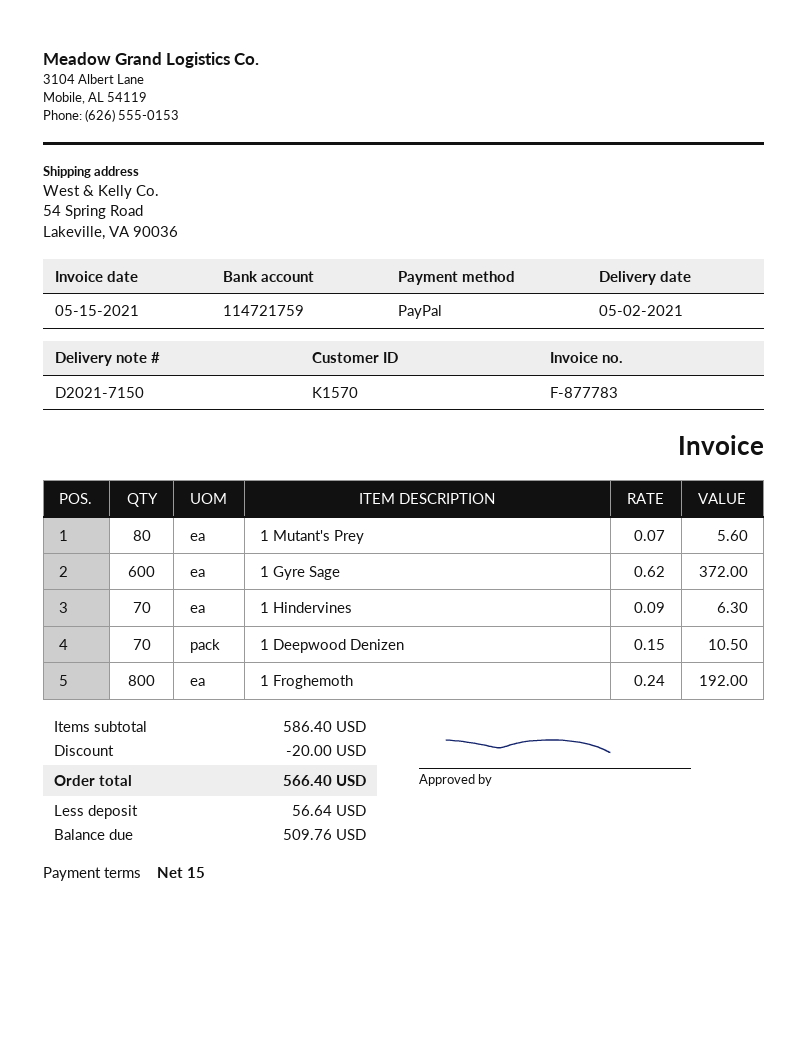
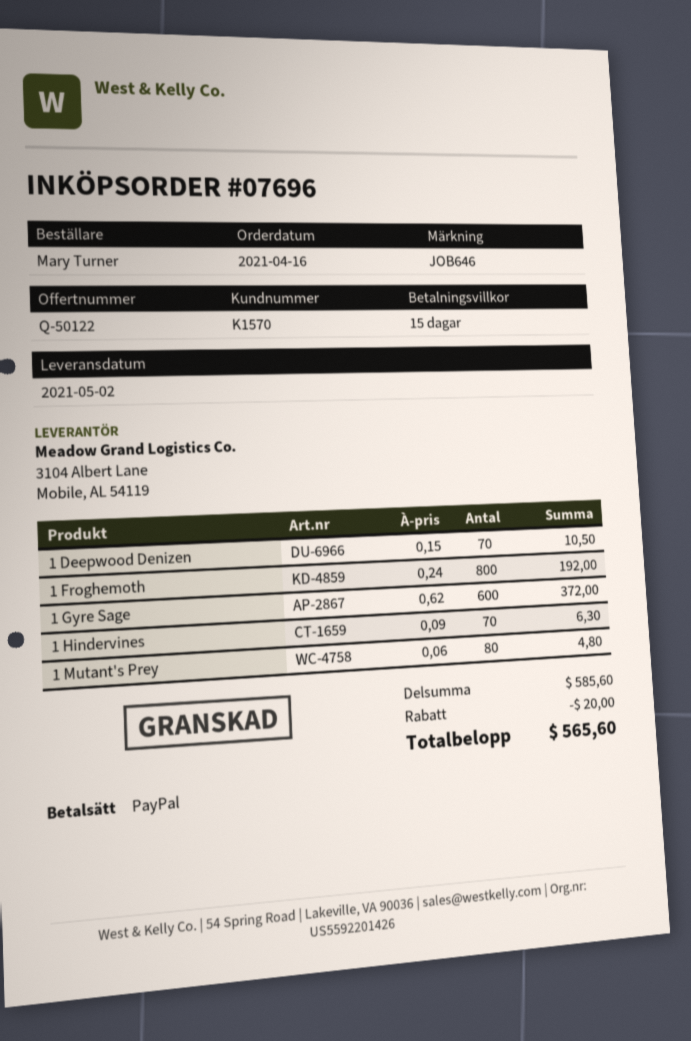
1 Mutant's Prey: 80 x 0.07 = 5.60 -> 80 x 0.06 = 4.80
subtotal: 586.40 -> 585.60
total: 566.40 -> 565.60

